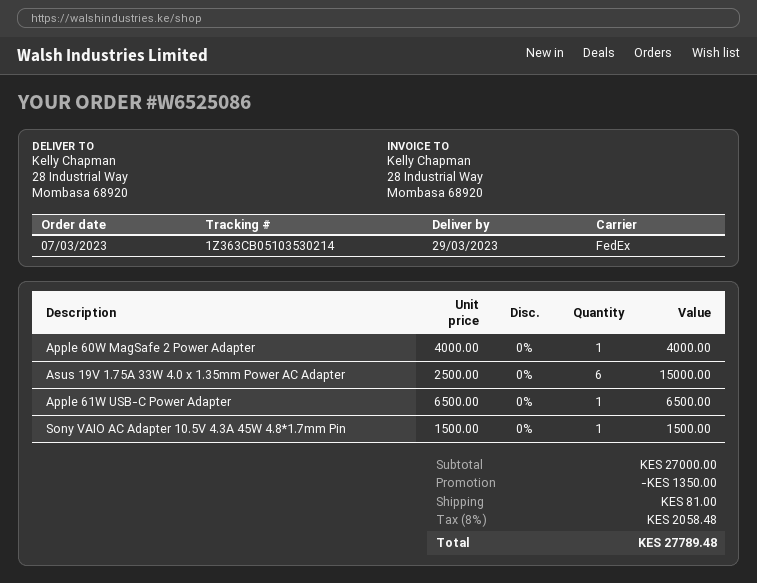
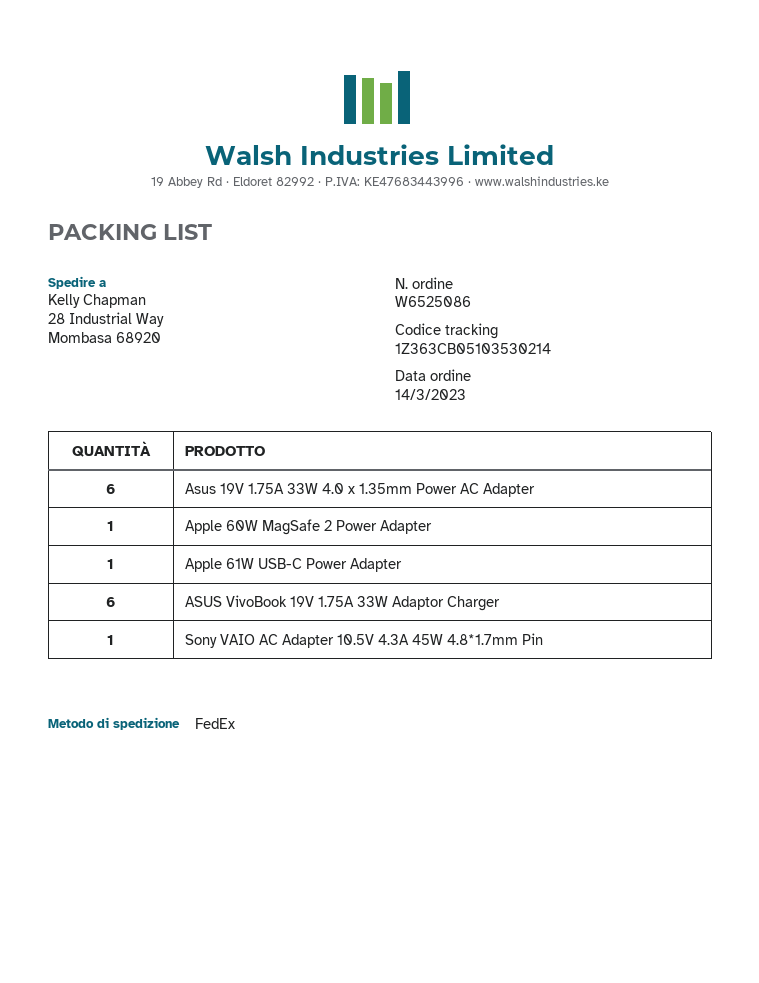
order date: 2023-03-07 -> 2023-03-14
ASUS VivoBook 19V 1.75A 33W Adaptor Charger: none -> 6

